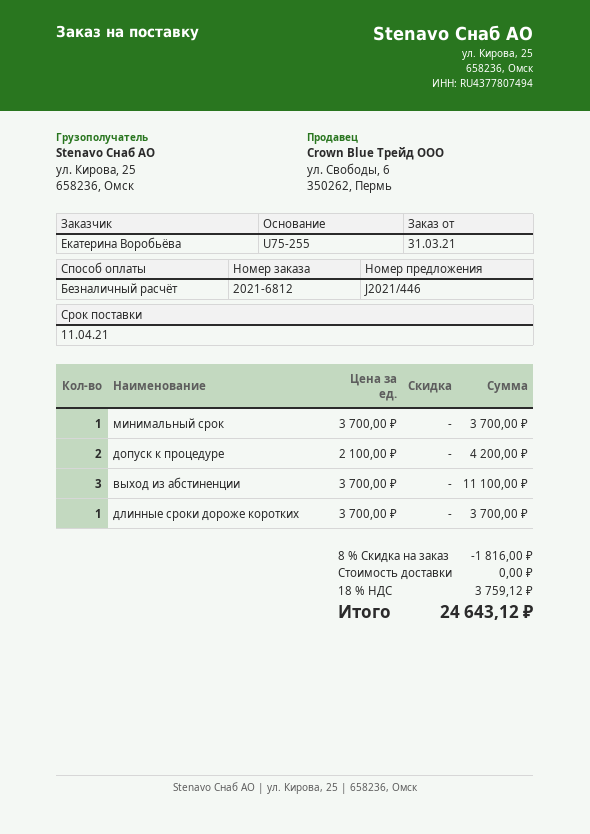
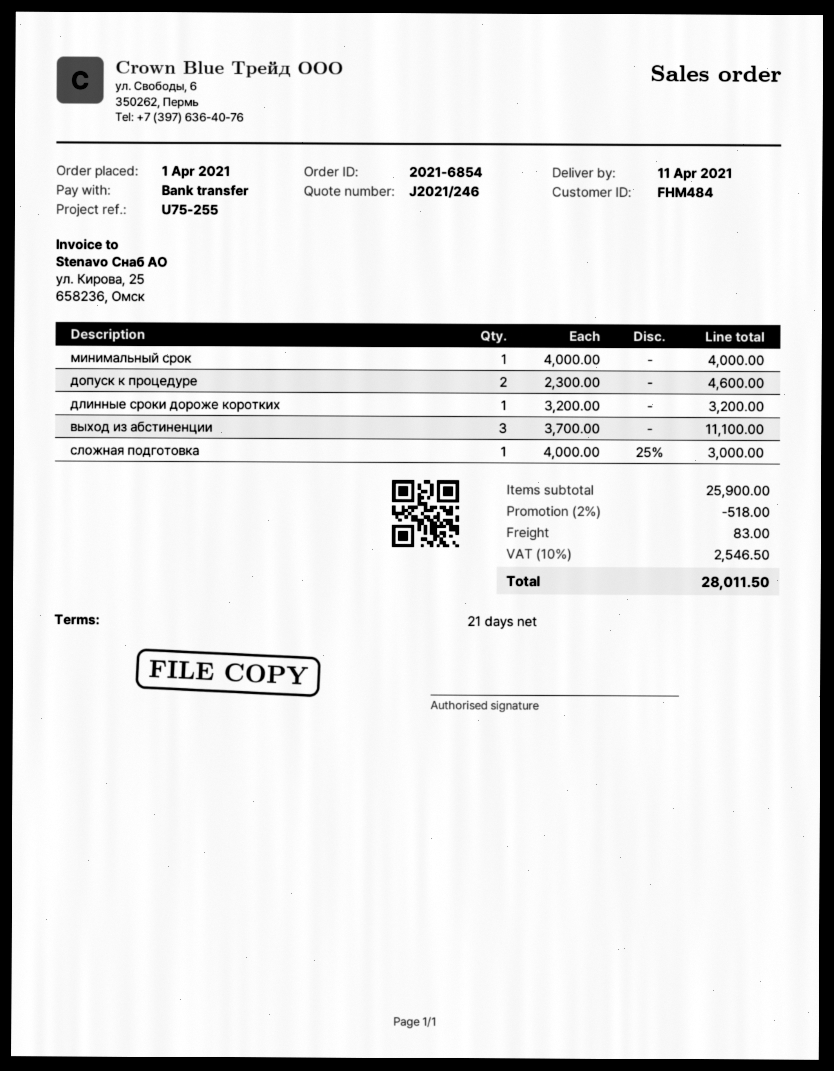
quote number: J2021/446 -> J2021/246
order number: 2021-6812 -> 2021-6854
order date: 2021-03-31 -> 2021-04-01
минимальный срок: 1 x 3700.00 = 3700.00 -> 1 x 4000.00 = 4000.00
допуск к процедуре: 2 x 2100.00 = 4200.00 -> 2 x 2300.00 = 4600.00
длинные сроки дороже коротких: 1 x 3700.00 = 3700.00 -> 1 x 3200.00 = 3200.00
сложная подготовка: none -> 1 x 4000.00 - 25% = 3000.00
discount: 8% = 1816.00 -> 2% = 518.00
shipping: 0.00 -> 83.00
tax: 18% = 3759.12 -> 10% = 2546.50
total: 24643.12 -> 28011.50

